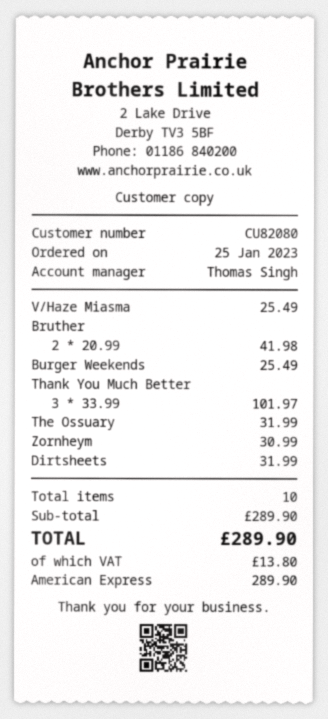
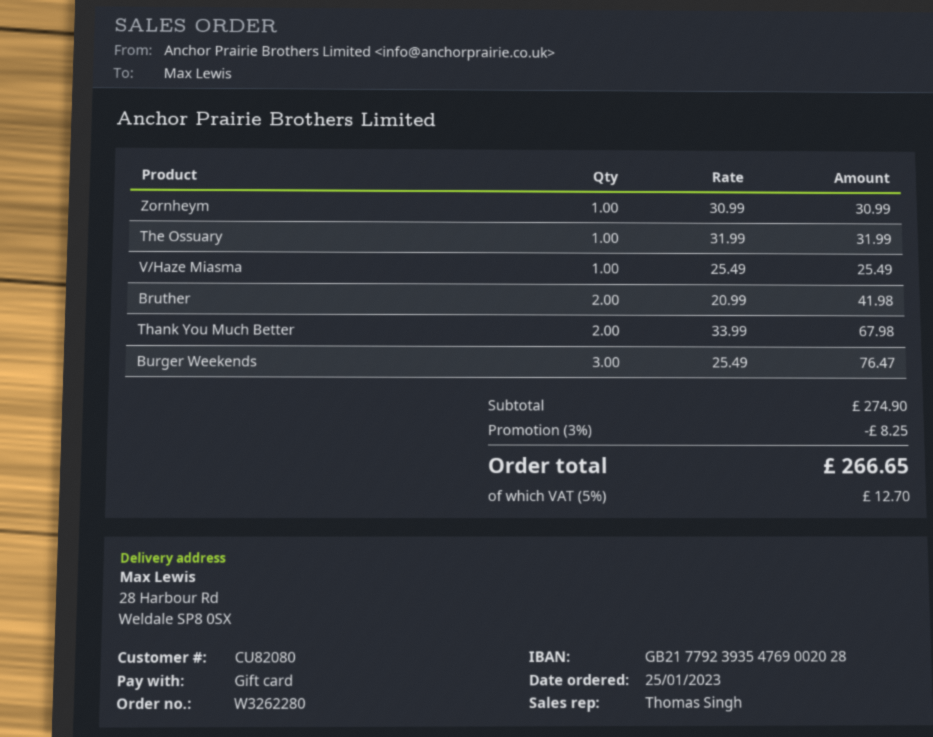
payment method: American Express -> gift card
Burger Weekends: 1 x 25.49 = 25.49 -> 3 x 25.49 = 76.47
Thank You Much Better: 3 x 33.99 = 101.97 -> 2 x 33.99 = 67.98
Dirtsheets: 1 x 31.99 = 31.99 -> none
subtotal: 289.90 -> 274.90
discount: none -> 3% = 8.25
tax: 13.80 -> 12.70
total: 289.90 -> 266.65

